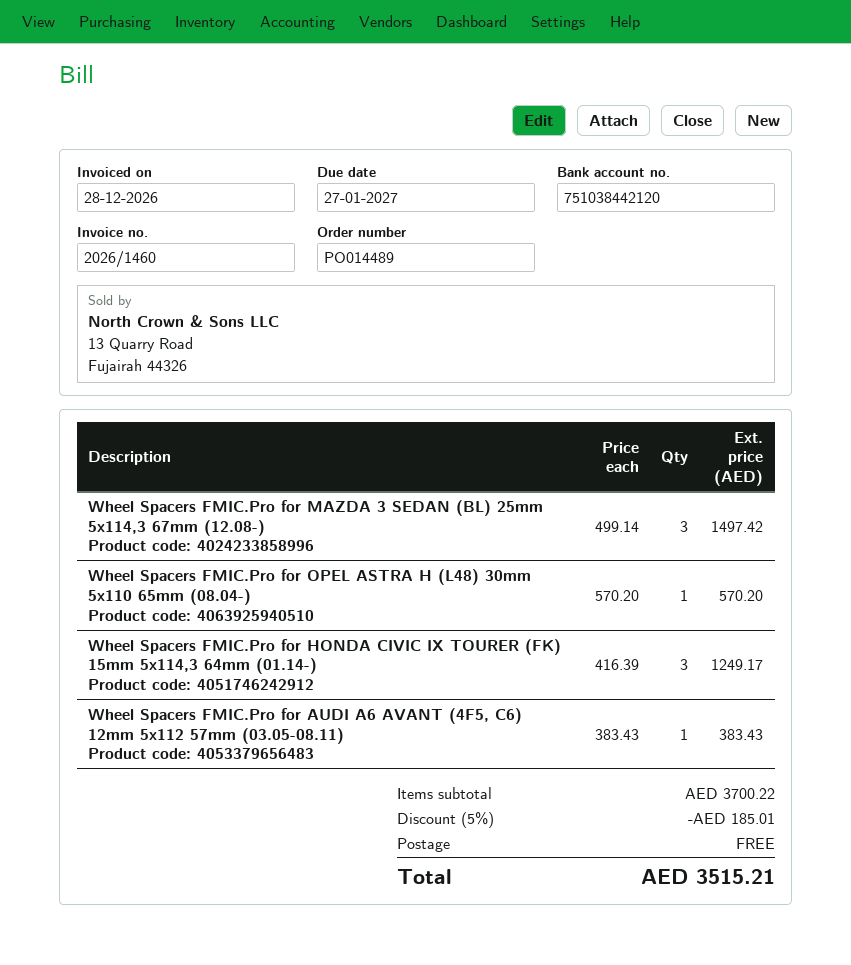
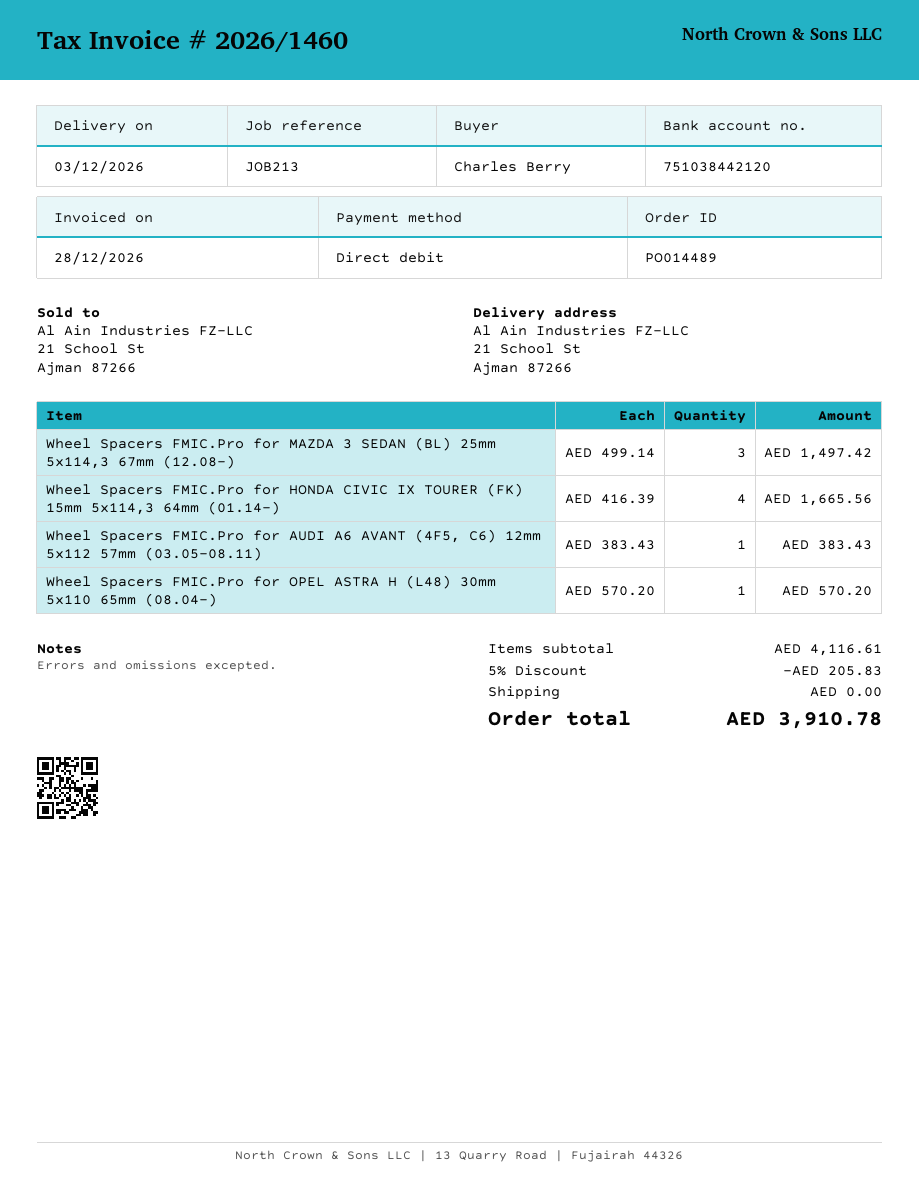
Wheel Spacers FMIC.Pro for HONDA CIVIC IX TOURER (FK) 15mm 5x114,3 64mm (01.14-): 3 x 416.39 = 1249.17 -> 4 x 416.39 = 1665.56
subtotal: 3700.22 -> 4116.61
discount: 5% = 185.01 -> 5% = 205.83
total: 3515.21 -> 3910.78

